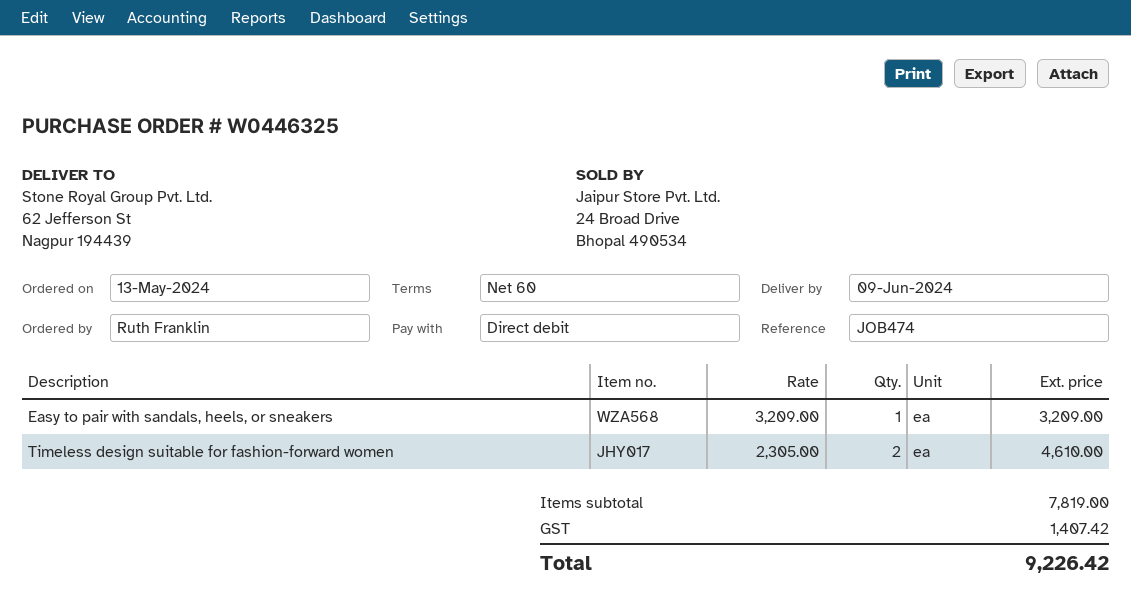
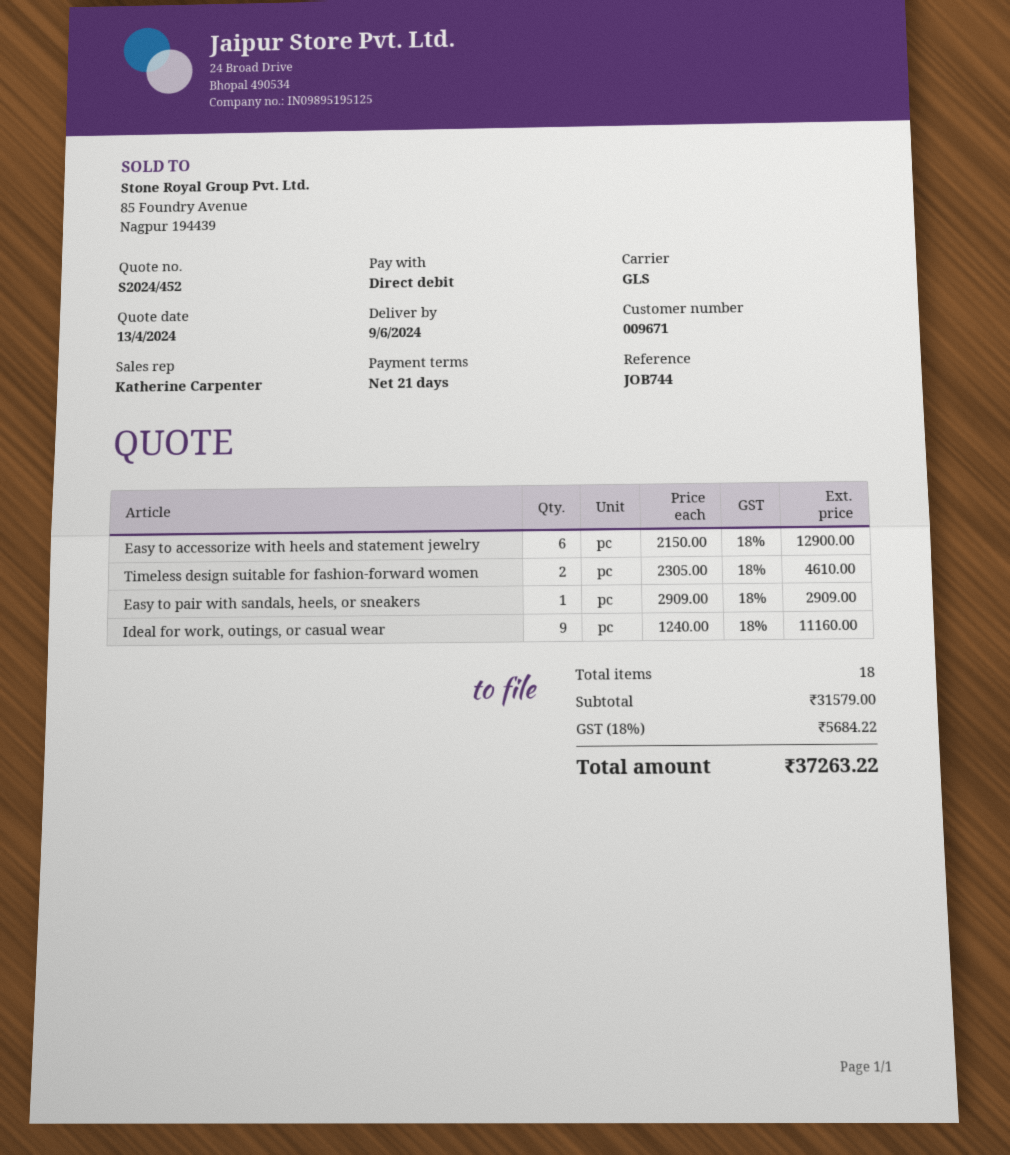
payment terms: 60 days -> 21 days
reference: JOB474 -> JOB744
Easy to pair with sandals, heels, or sneakers: 1 x 3209.00 = 3209.00 -> 1 x 2909.00 = 2909.00
Easy to accessorize with heels and statement jewelry: none -> 6 x 2150.00 = 12900.00
Ideal for work, outings, or casual wear: none -> 9 x 1240.00 = 11160.00
subtotal: 7819.00 -> 31579.00
tax: 1407.42 -> 5684.22
total: 9226.42 -> 37263.22

